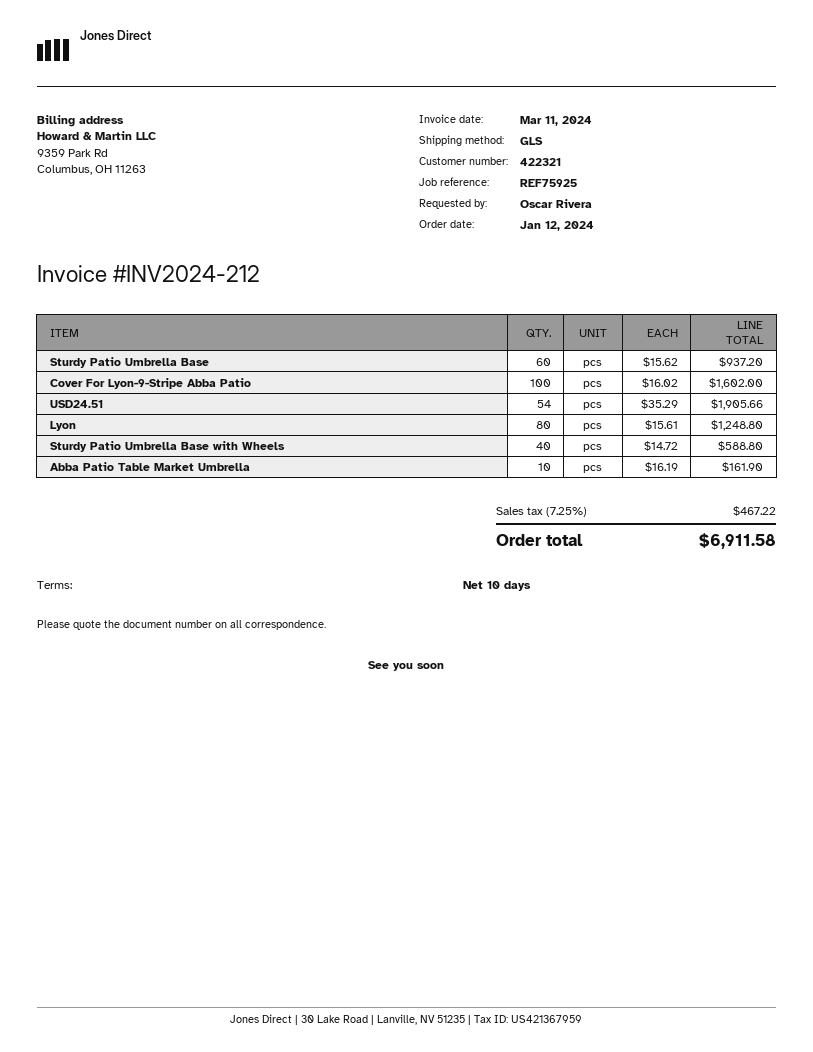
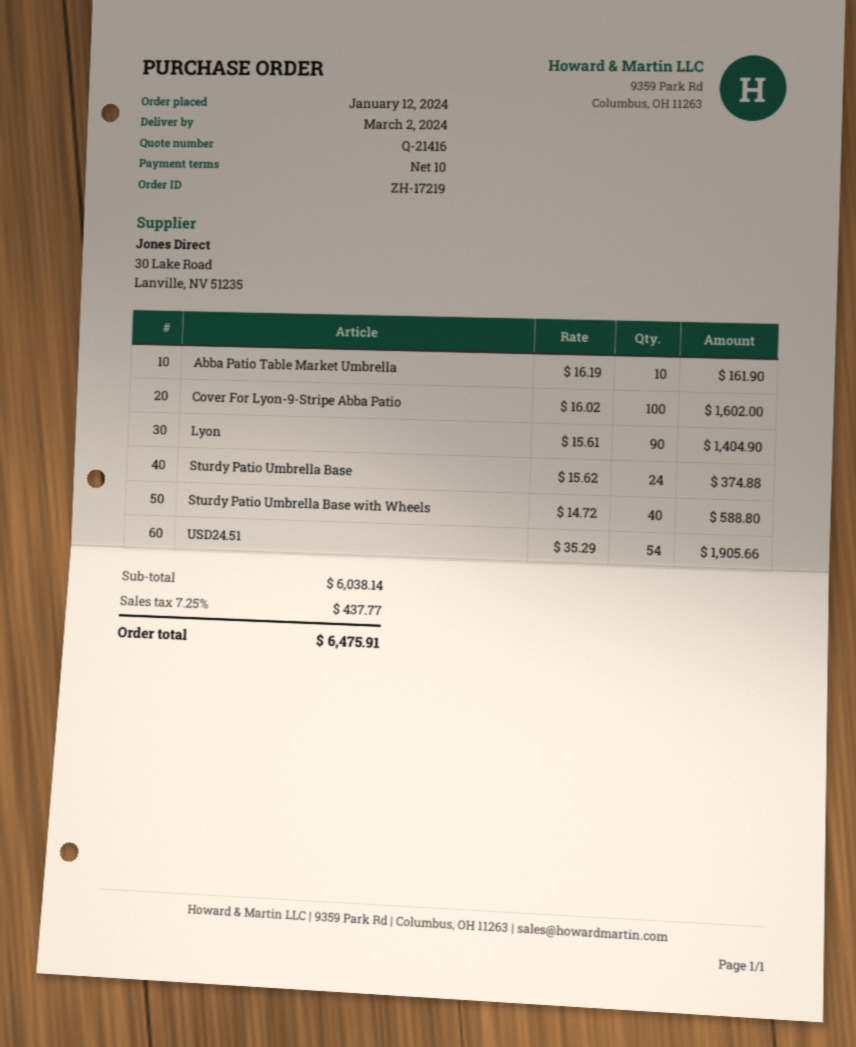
Sturdy Patio Umbrella Base: 60 x 15.62 = 937.20 -> 24 x 15.62 = 374.88
Lyon: 80 x 15.61 = 1248.80 -> 90 x 15.61 = 1404.90
tax: 7.25% = 467.22 -> 7.25% = 437.77
total: 6911.58 -> 6475.91

